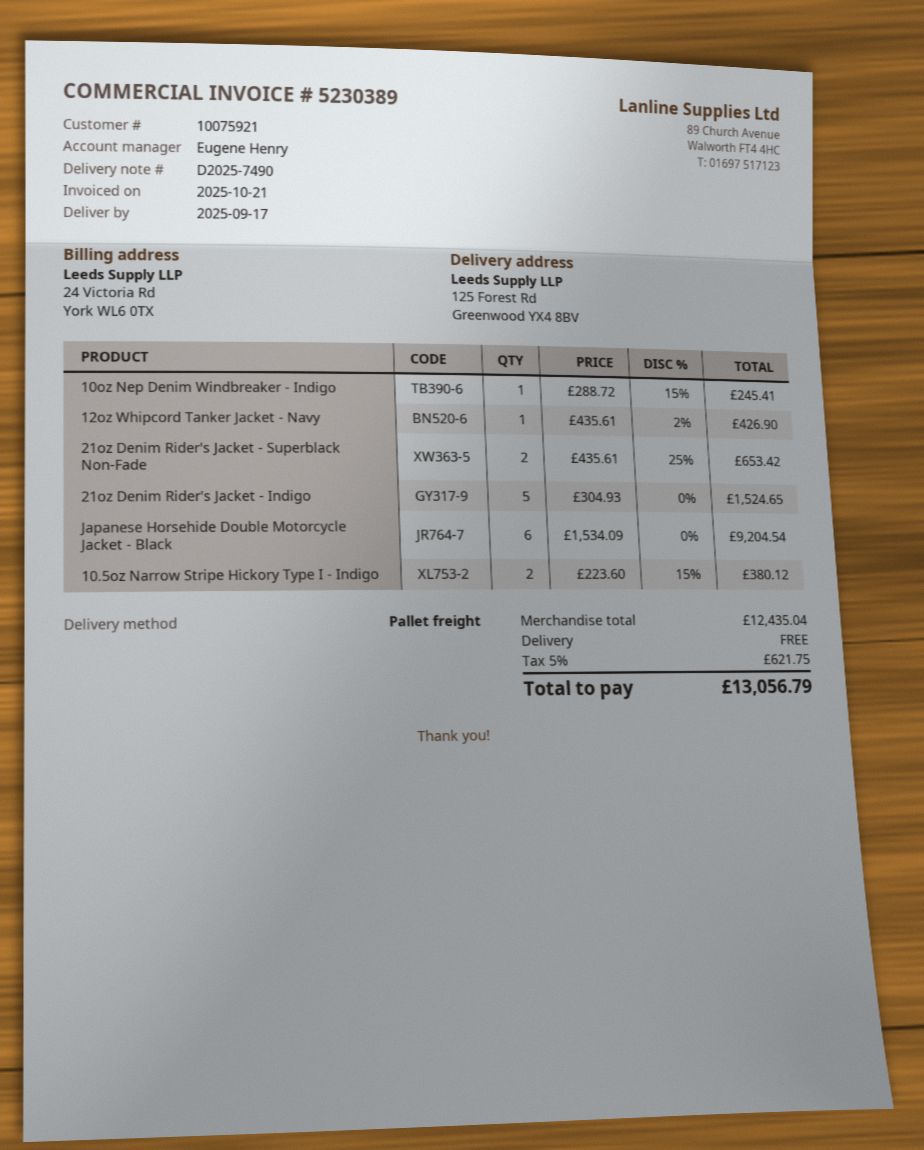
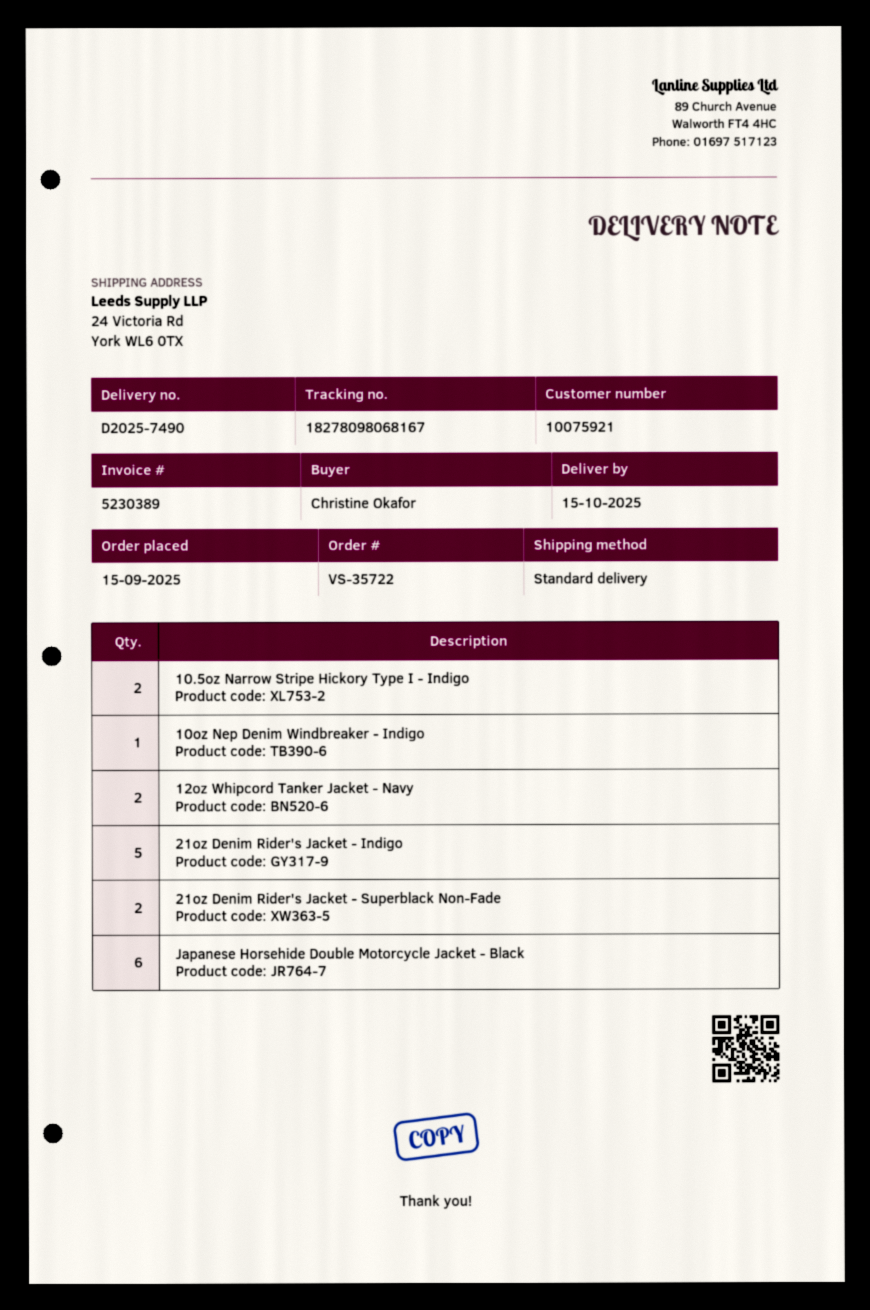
delivery date: 2025-09-17 -> 2025-10-15
shipping method: pallet freight -> standard
ship to: 125 Forest Rd, Greenwood YX4 8BV -> 24 Victoria Rd, York WL6 0TX
12oz Whipcord Tanker Jacket - Navy: 1 -> 2

